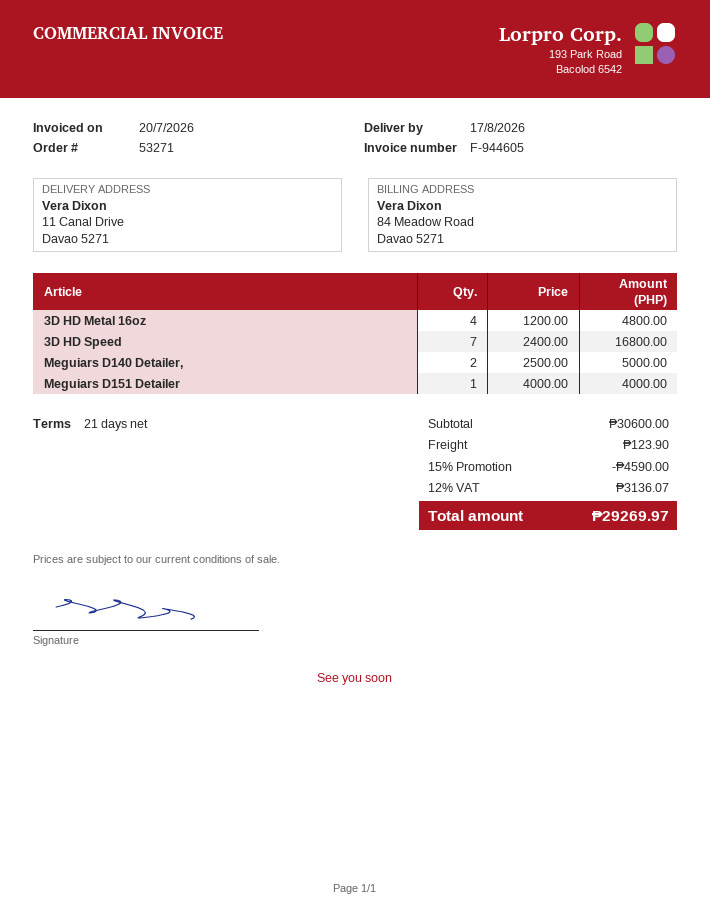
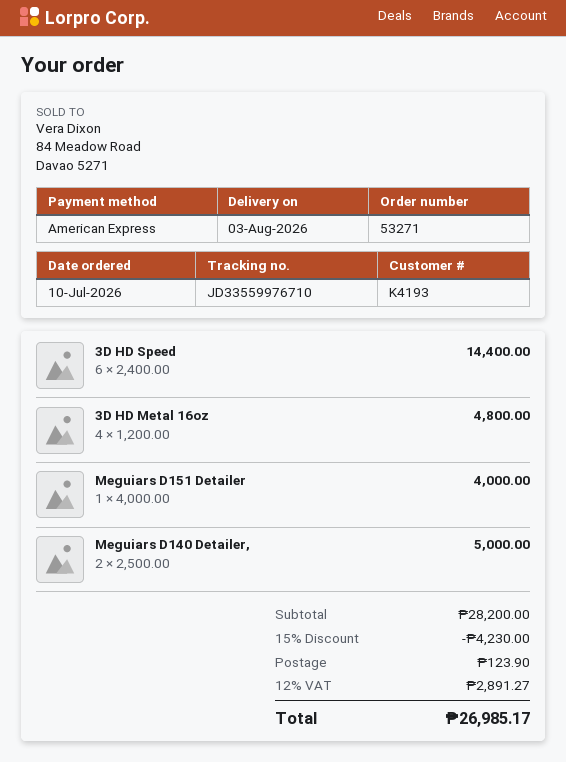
delivery date: 2026-08-17 -> 2026-08-03
3D HD Speed: 7 x 2400.00 = 16800.00 -> 6 x 2400.00 = 14400.00
subtotal: 30600.00 -> 28200.00
discount: 15% = 4590.00 -> 15% = 4230.00
tax: 12% = 3136.07 -> 12% = 2891.27
total: 29269.97 -> 26985.17

